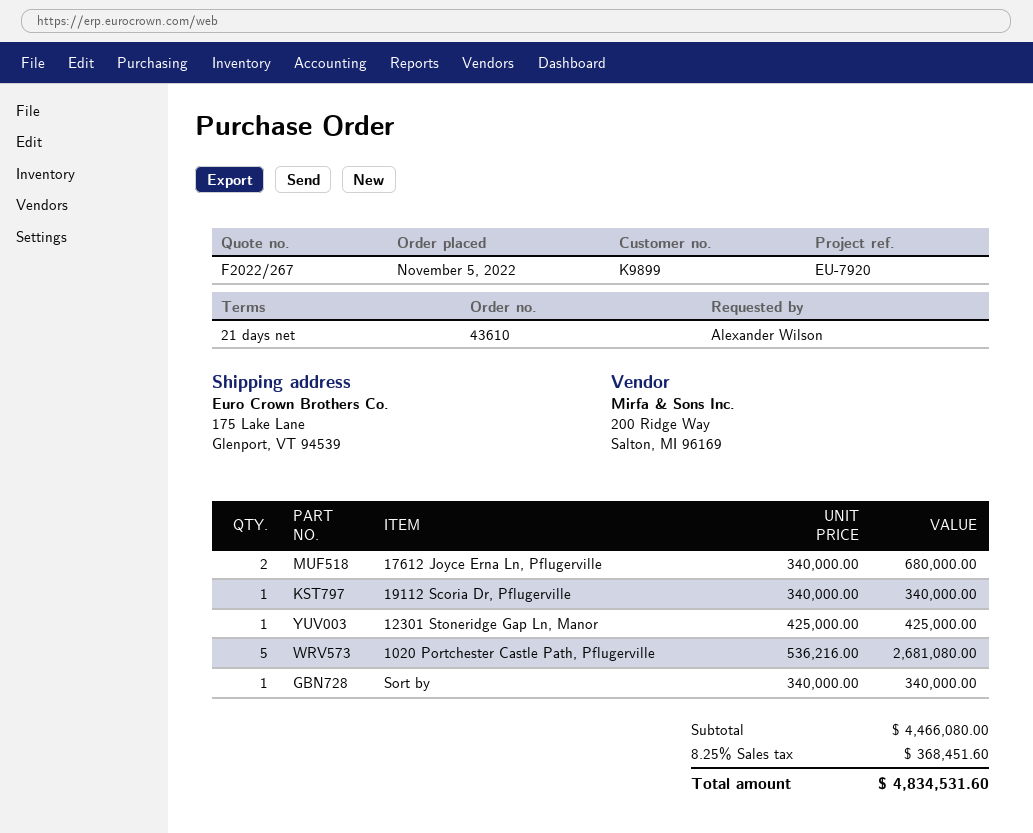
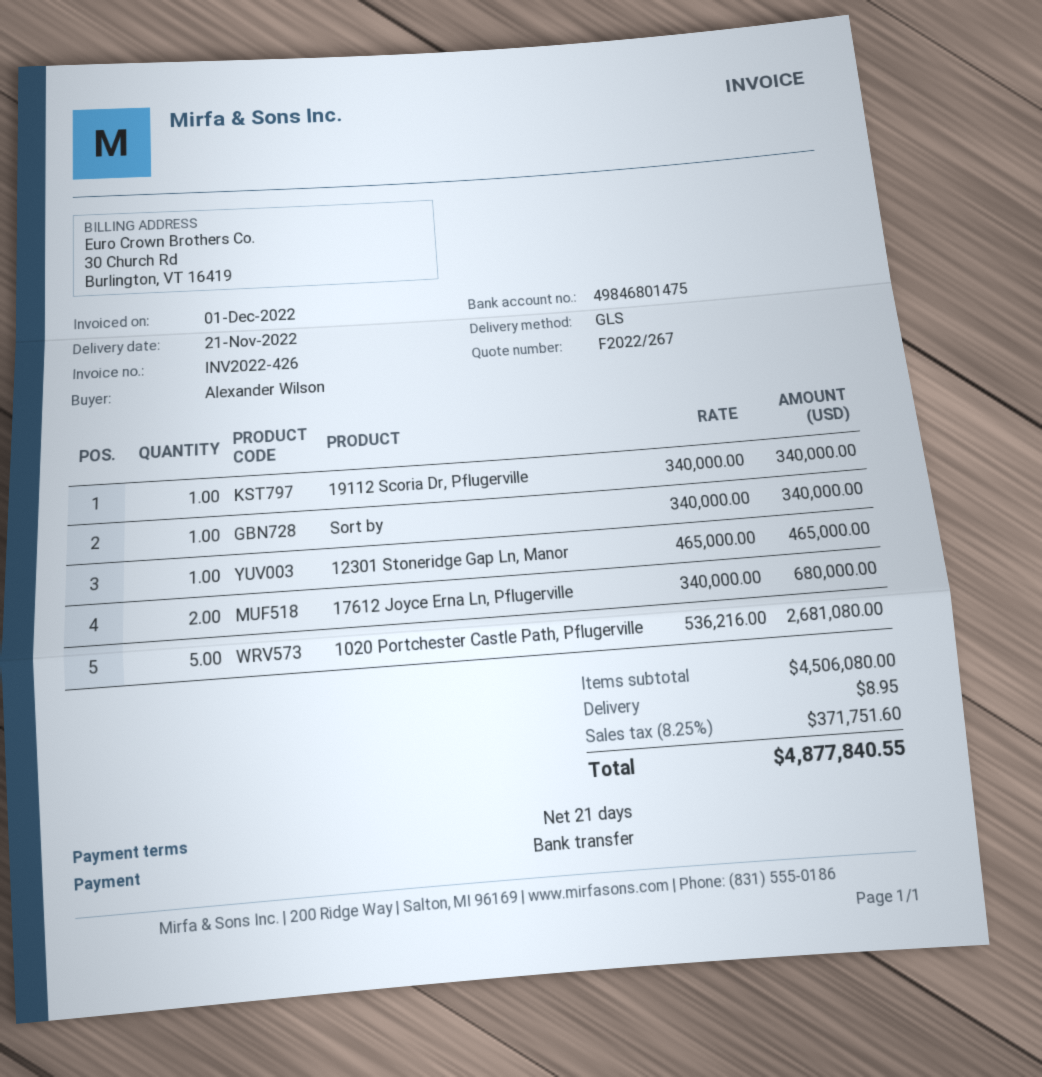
12301 Stoneridge Gap Ln, Manor: 1 x 425000.00 = 425000.00 -> 1 x 465000.00 = 465000.00
subtotal: 4466080.00 -> 4506080.00
shipping: none -> 8.95
tax: 8.25% = 368451.60 -> 8.25% = 371751.60
total: 4834531.60 -> 4877840.55

